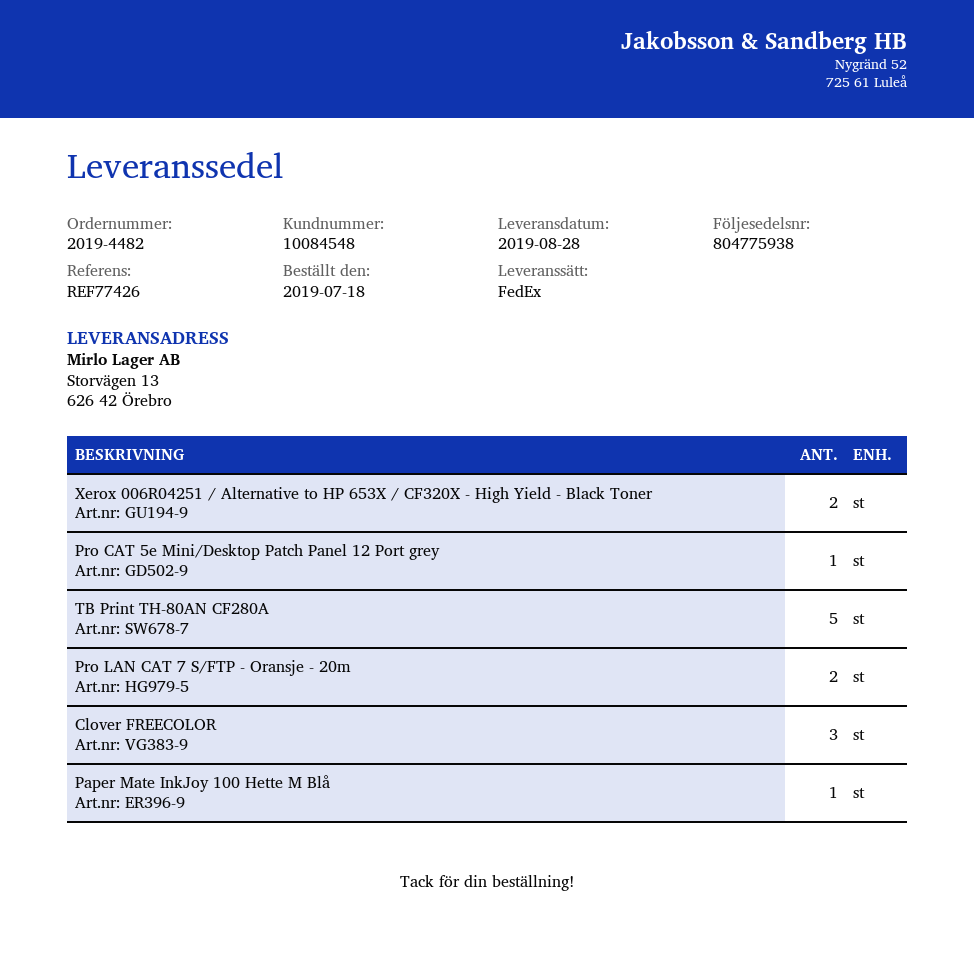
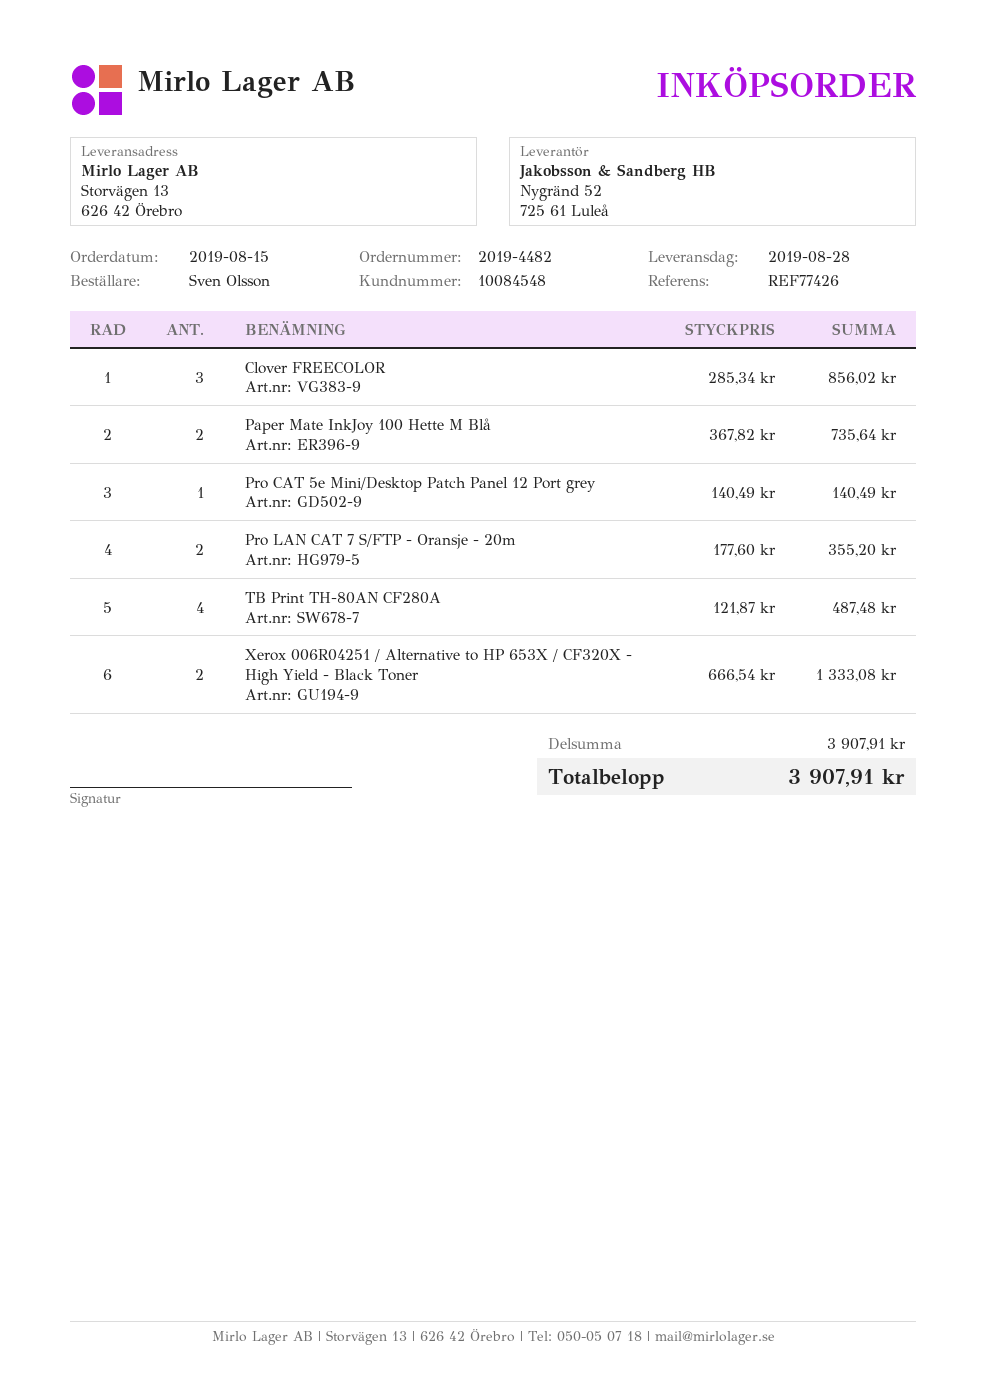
order date: 2019-07-18 -> 2019-08-15
TB Print TH-80AN CF280A: 5 -> 4
Paper Mate InkJoy 100 Hette M Blå: 1 -> 2

